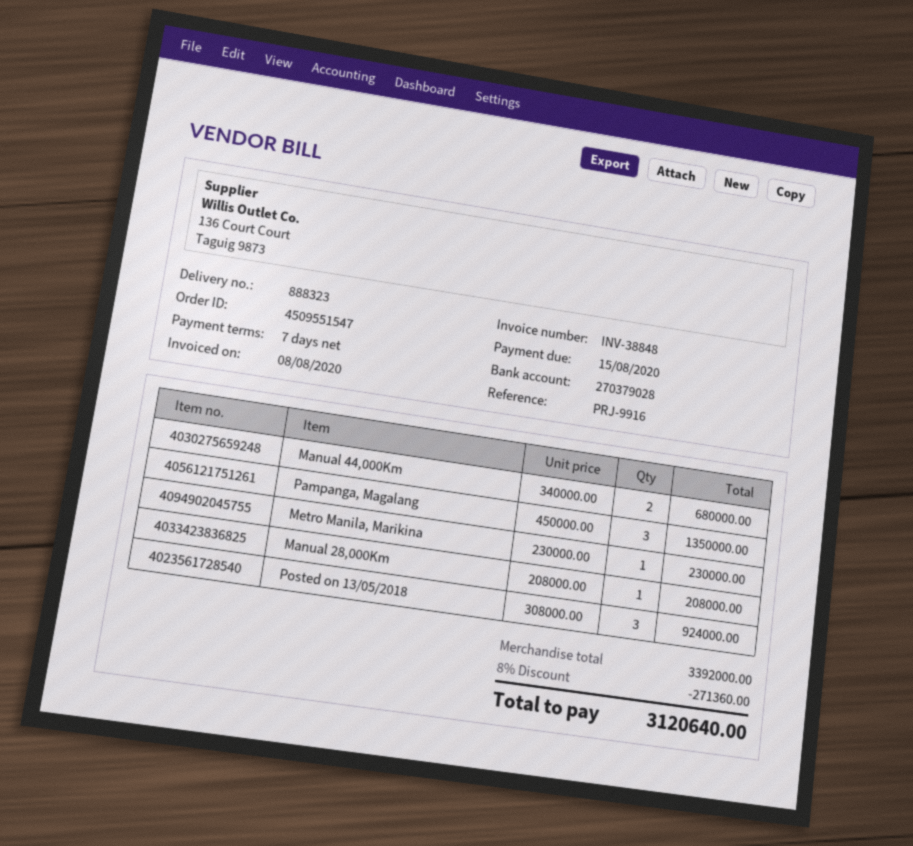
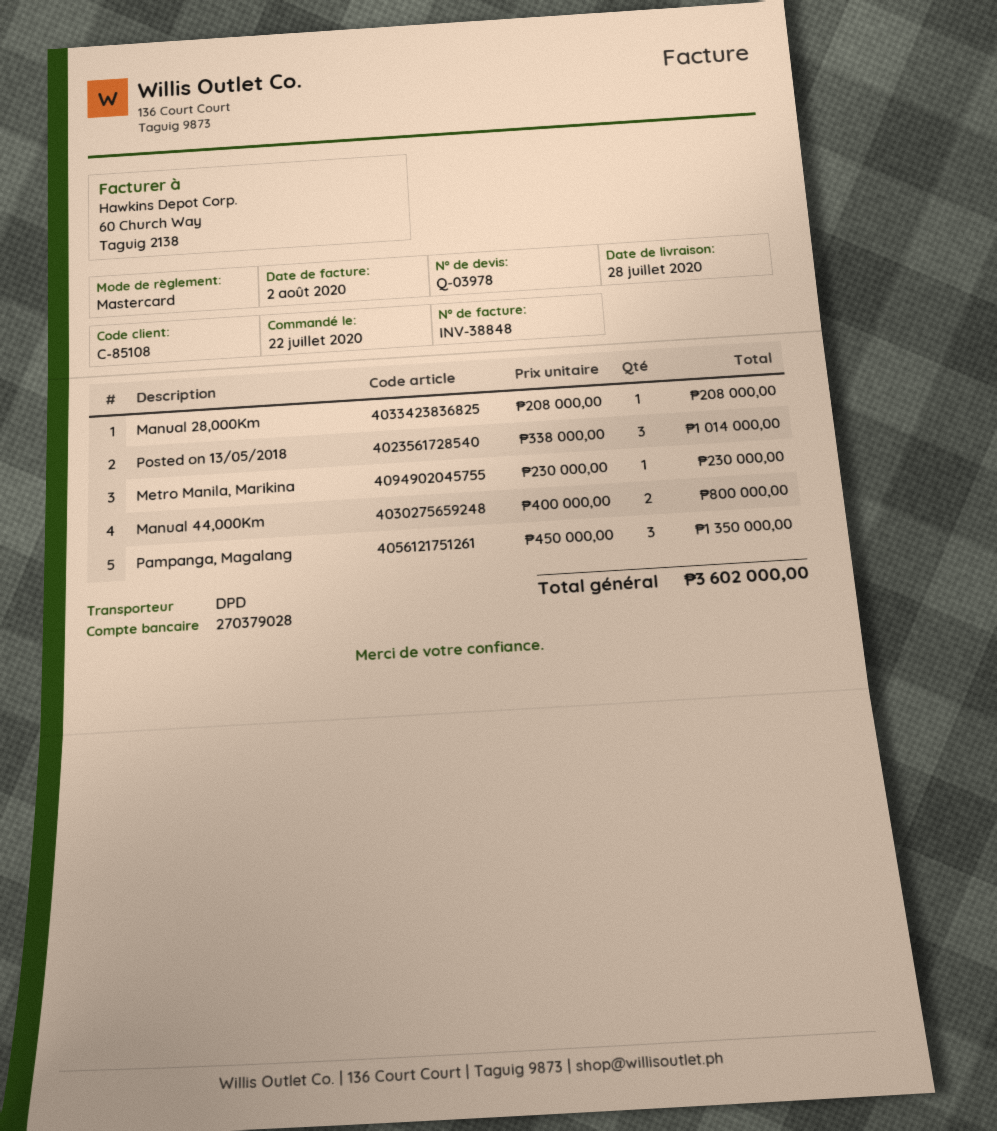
invoice date: 2020-08-08 -> 2020-08-02
Manual 44,000Km: 2 x 340000.00 = 680000.00 -> 2 x 400000.00 = 800000.00
Posted on 13/05/2018: 3 x 308000.00 = 924000.00 -> 3 x 338000.00 = 1014000.00
discount: 8% = 271360.00 -> none
total: 3120640.00 -> 3602000.00

